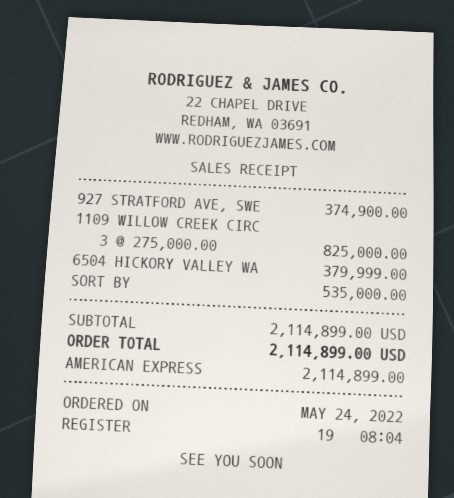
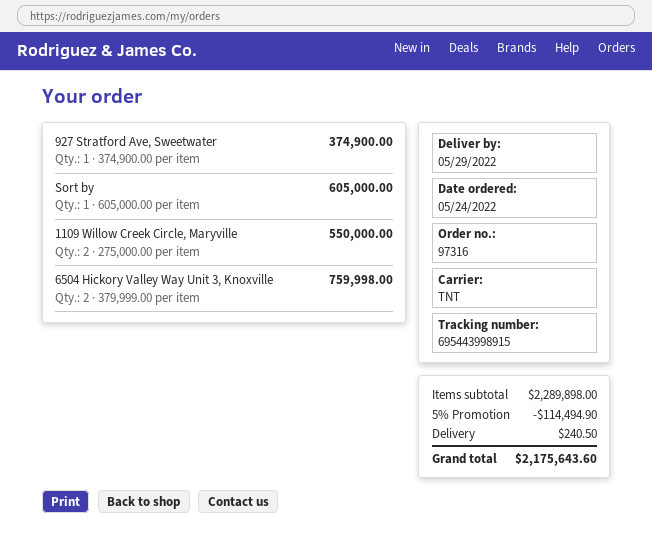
1109 WILLOW CREEK CIRC: 3 x 275000.00 = 825000.00 -> 2 x 275000.00 = 550000.00
6504 HICKORY VALLEY WA: 1 x 379999.00 = 379999.00 -> 2 x 379999.00 = 759998.00
SORT BY: 1 x 535000.00 = 535000.00 -> 1 x 605000.00 = 605000.00
subtotal: 2114899.00 -> 2289898.00
discount: none -> 5% = 114494.90
shipping: none -> 240.50
total: 2114899.00 -> 2175643.60

